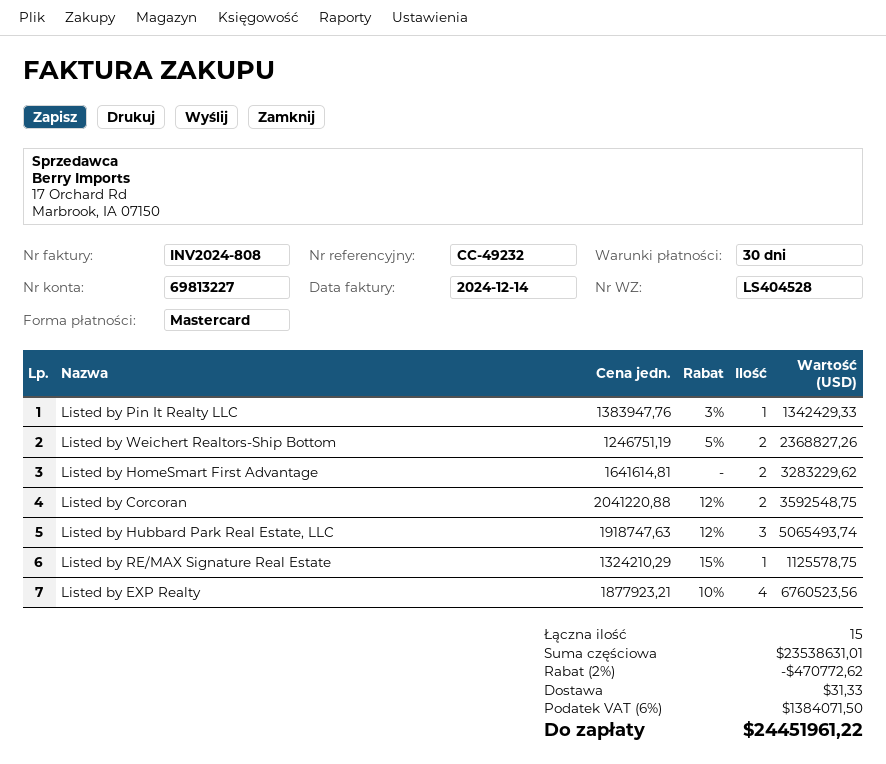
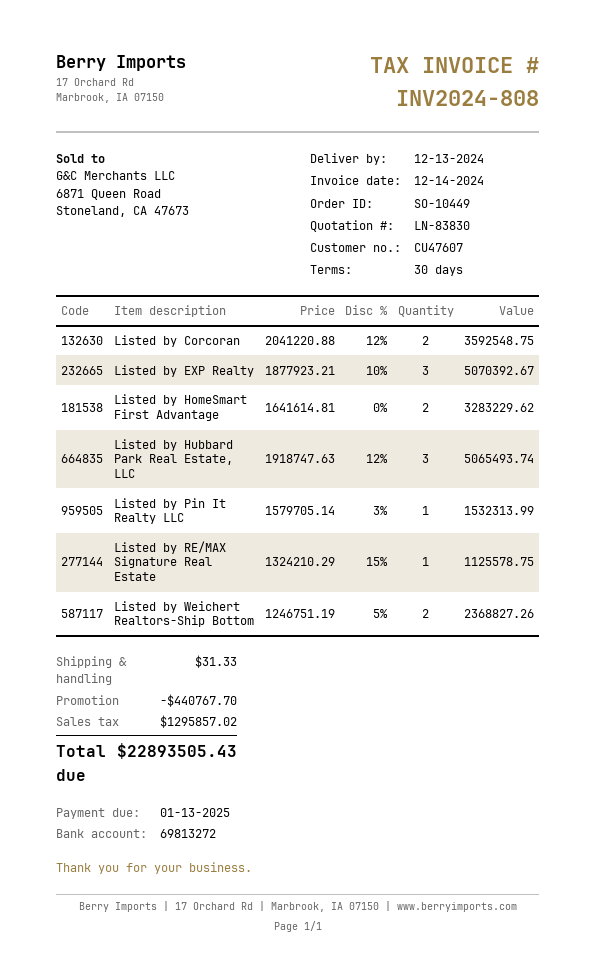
bank account: 69813227 -> 69813272
Listed by Pin It Realty LLC: 1 x 1383947.76 - 3% = 1342429.33 -> 1 x 1579705.14 - 3% = 1532313.99
Listed by EXP Realty: 4 x 1877923.21 - 10% = 6760523.56 -> 3 x 1877923.21 - 10% = 5070392.67
discount: 470772.62 -> 440767.70
tax: 1384071.50 -> 1295857.02
total: 24451961.22 -> 22893505.43

